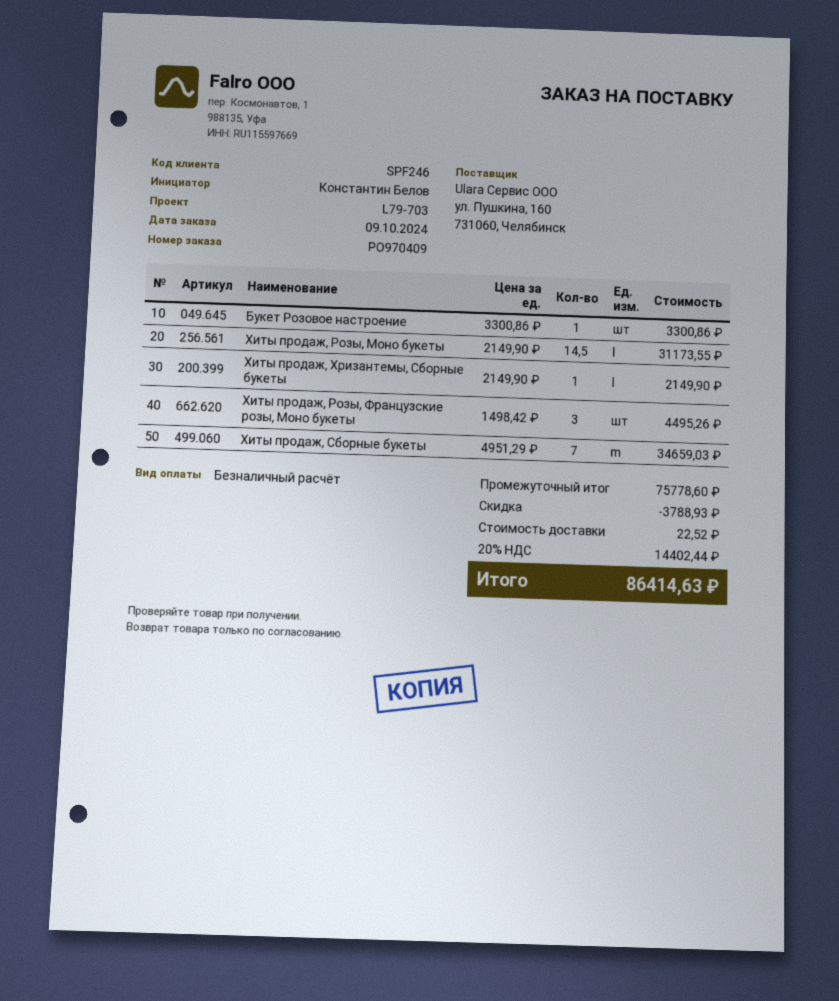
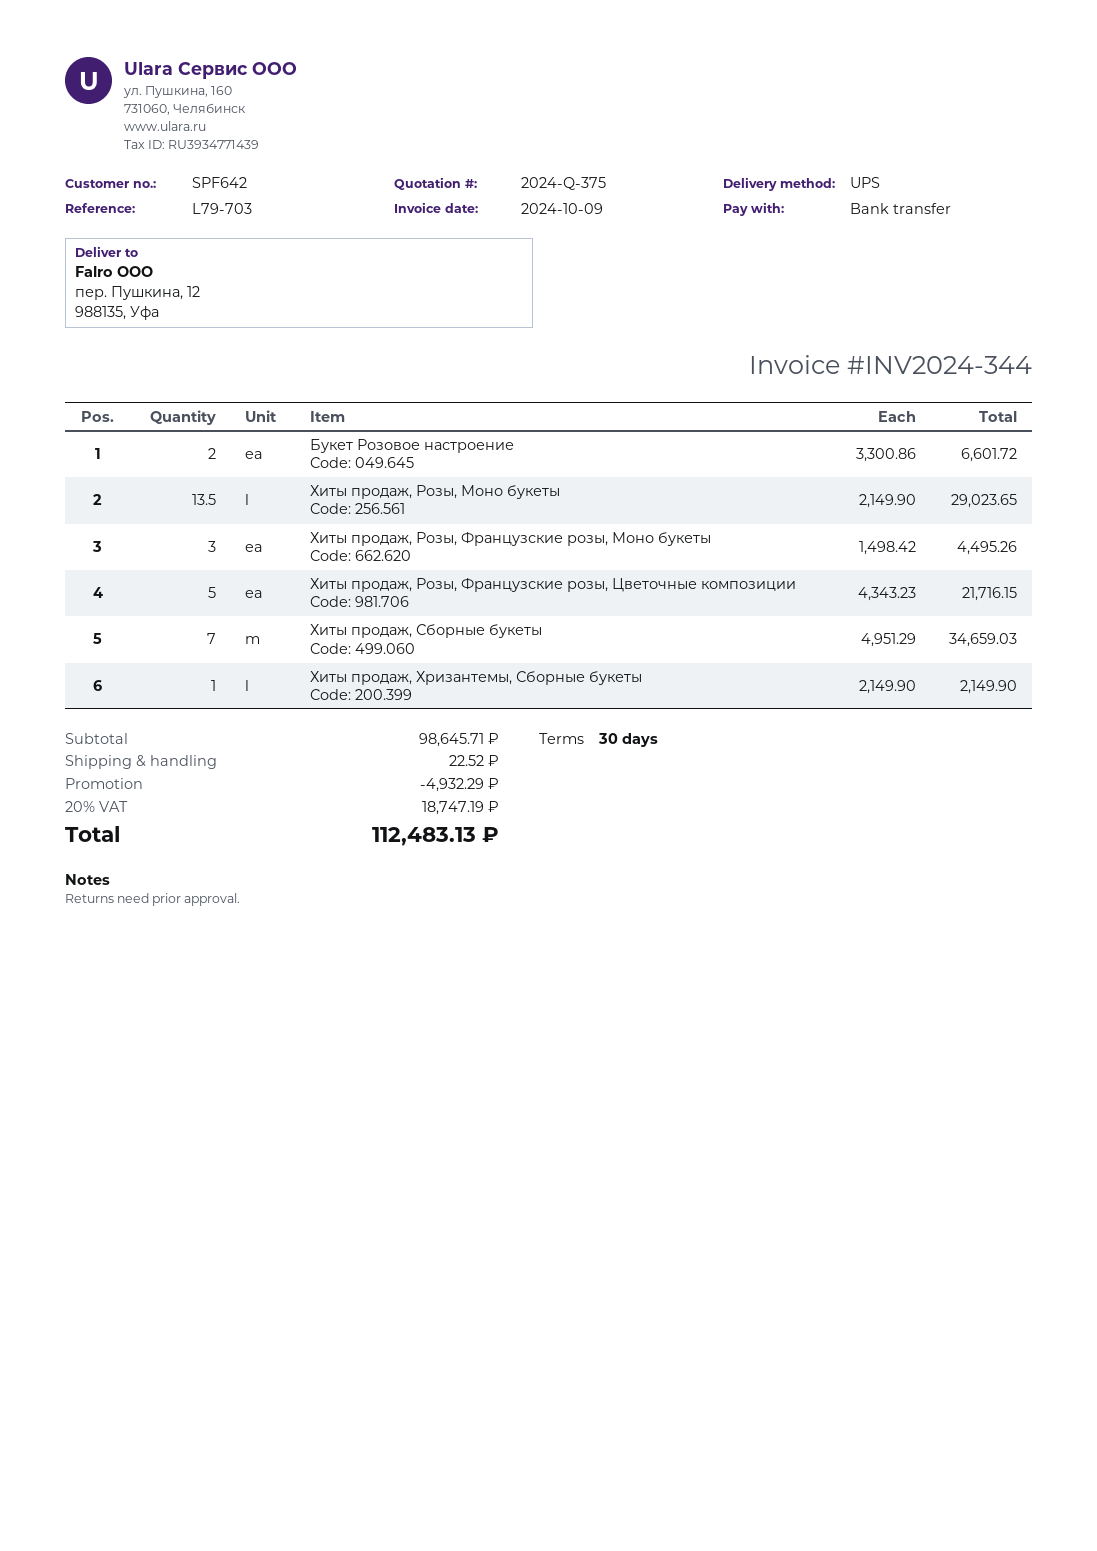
customer number: SPF246 -> SPF642
Букет Розовое настроение: 1 x 3300.86 = 3300.86 -> 2 x 3300.86 = 6601.72
Хиты продаж, Розы, Моно букеты: 14.5 x 2149.90 = 31173.55 -> 13.5 x 2149.90 = 29023.65
Хиты продаж, Розы, Французские розы, Цветочные композиции: none -> 5 x 4343.23 = 21716.15
subtotal: 75778.60 -> 98645.71
discount: 3788.93 -> 4932.29
tax: 20% = 14402.44 -> 20% = 18747.19
total: 86414.63 -> 112483.13

